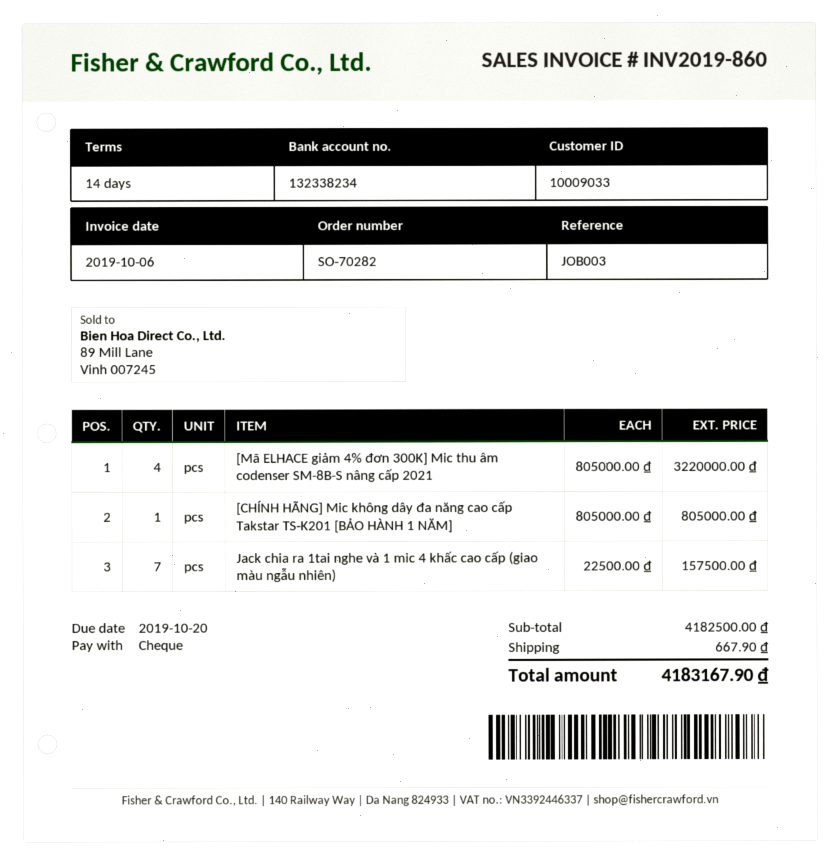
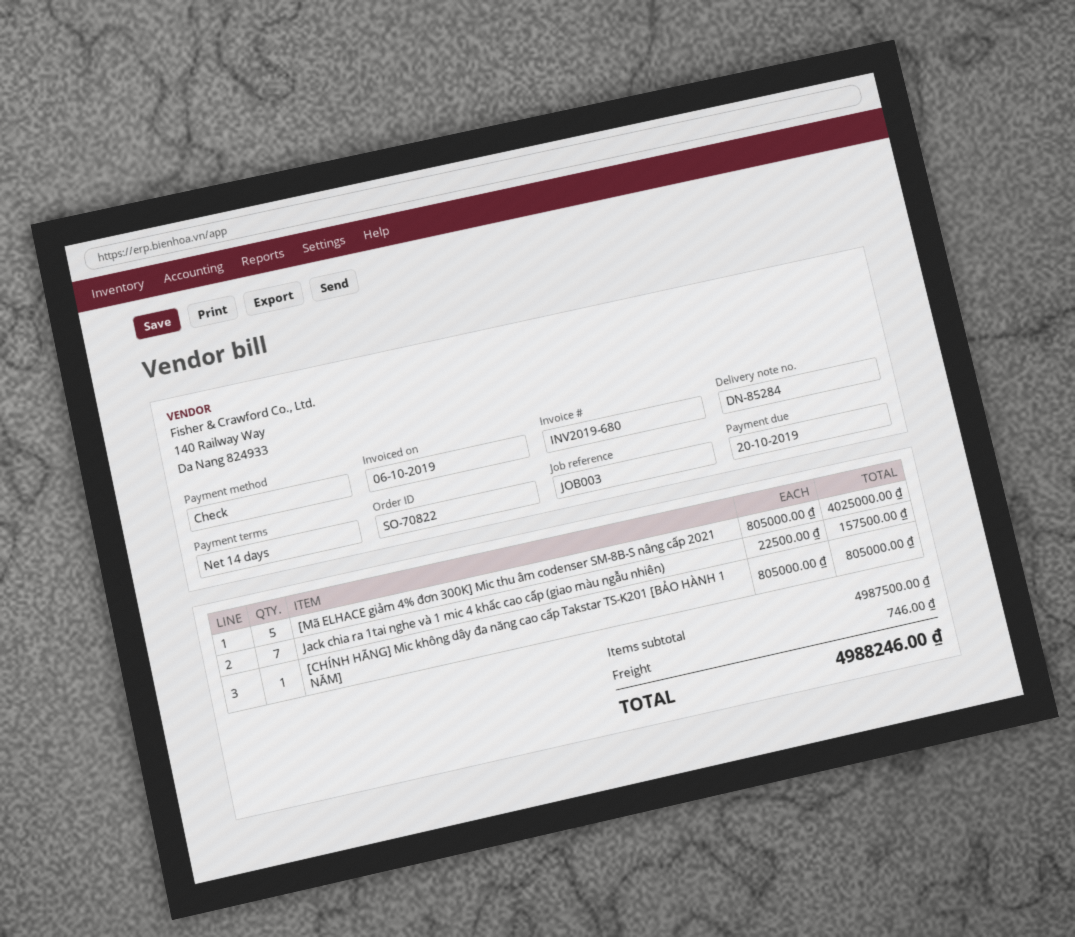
order number: SO-70282 -> SO-70822
invoice number: INV2019-860 -> INV2019-680
[Mã ELHACE giảm 4% đơn 300K] Mic thu âm codenser SM-8B-S nâng cấp 2021: 4 x 805000.00 = 3220000.00 -> 5 x 805000.00 = 4025000.00
subtotal: 4182500.00 -> 4987500.00
shipping: 667.90 -> 746.00
total: 4183167.90 -> 4988246.00

